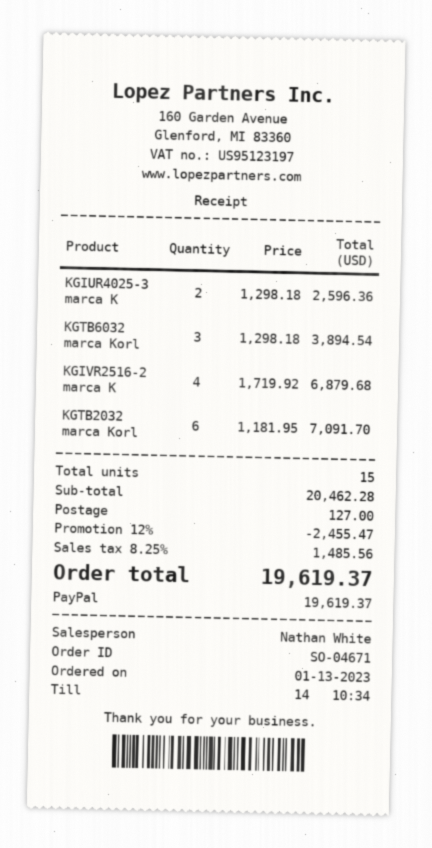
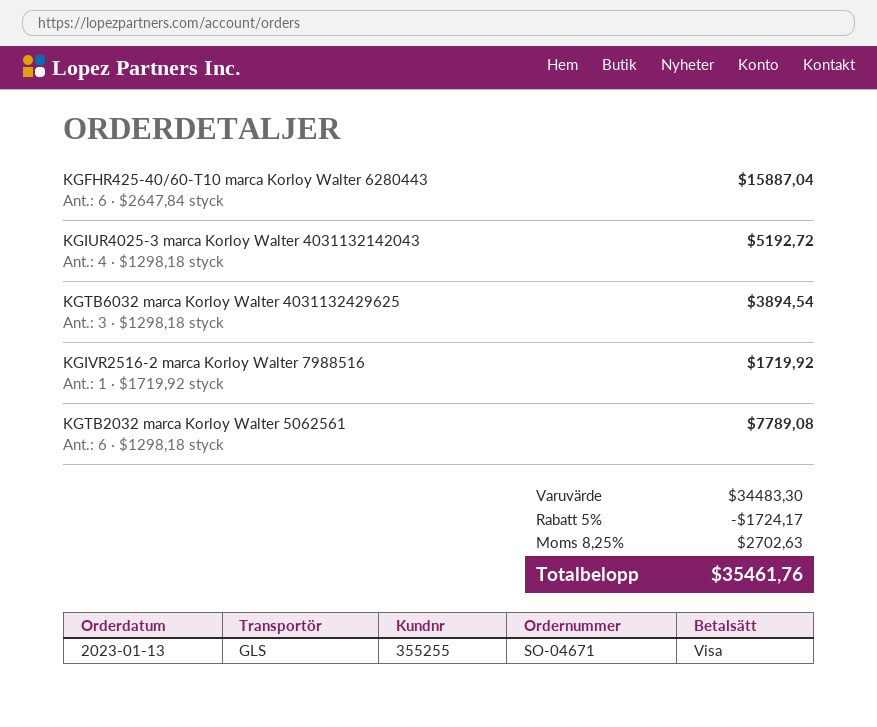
payment method: PayPal -> Visa
KGIUR4025-3 marca K: 2 x 1298.18 = 2596.36 -> 4 x 1298.18 = 5192.72
KGIVR2516-2 marca K: 4 x 1719.92 = 6879.68 -> 1 x 1719.92 = 1719.92
KGTB2032 marca Korl: 6 x 1181.95 = 7091.70 -> 6 x 1298.18 = 7789.08
KGFHR425-40/60-T10 marca Korloy Walter 6280443: none -> 6 x 2647.84 = 15887.04
subtotal: 20462.28 -> 34483.30
discount: 12% = 2455.47 -> 5% = 1724.17
shipping: 127.00 -> none
tax: 8.25% = 1485.56 -> 8.25% = 2702.63
total: 19619.37 -> 35461.76

